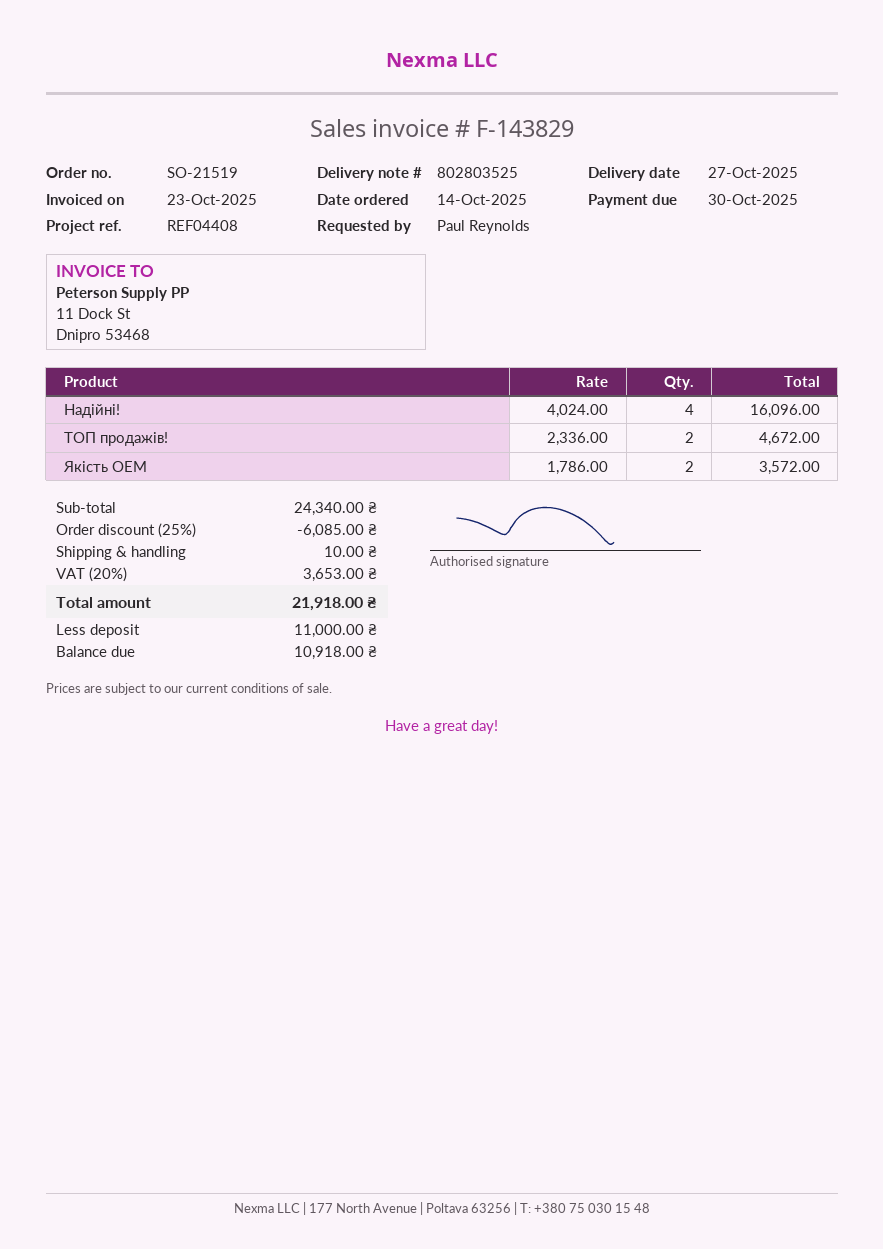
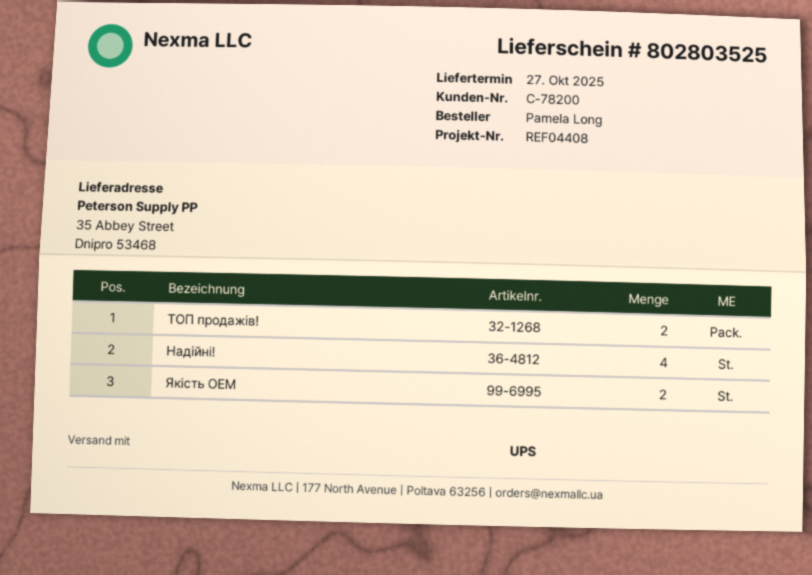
ordered by: Paul Reynolds -> Pamela Long

